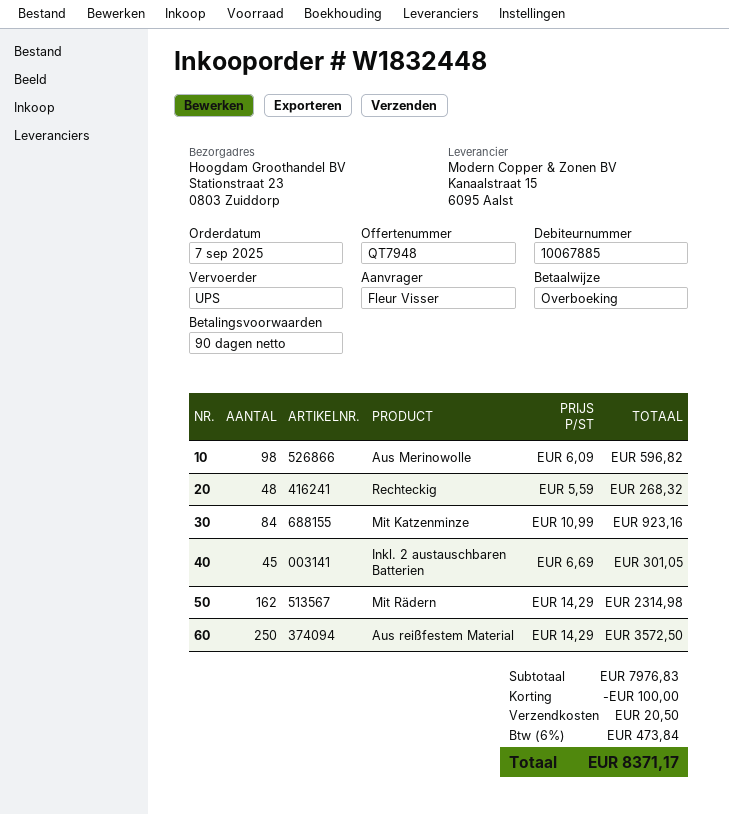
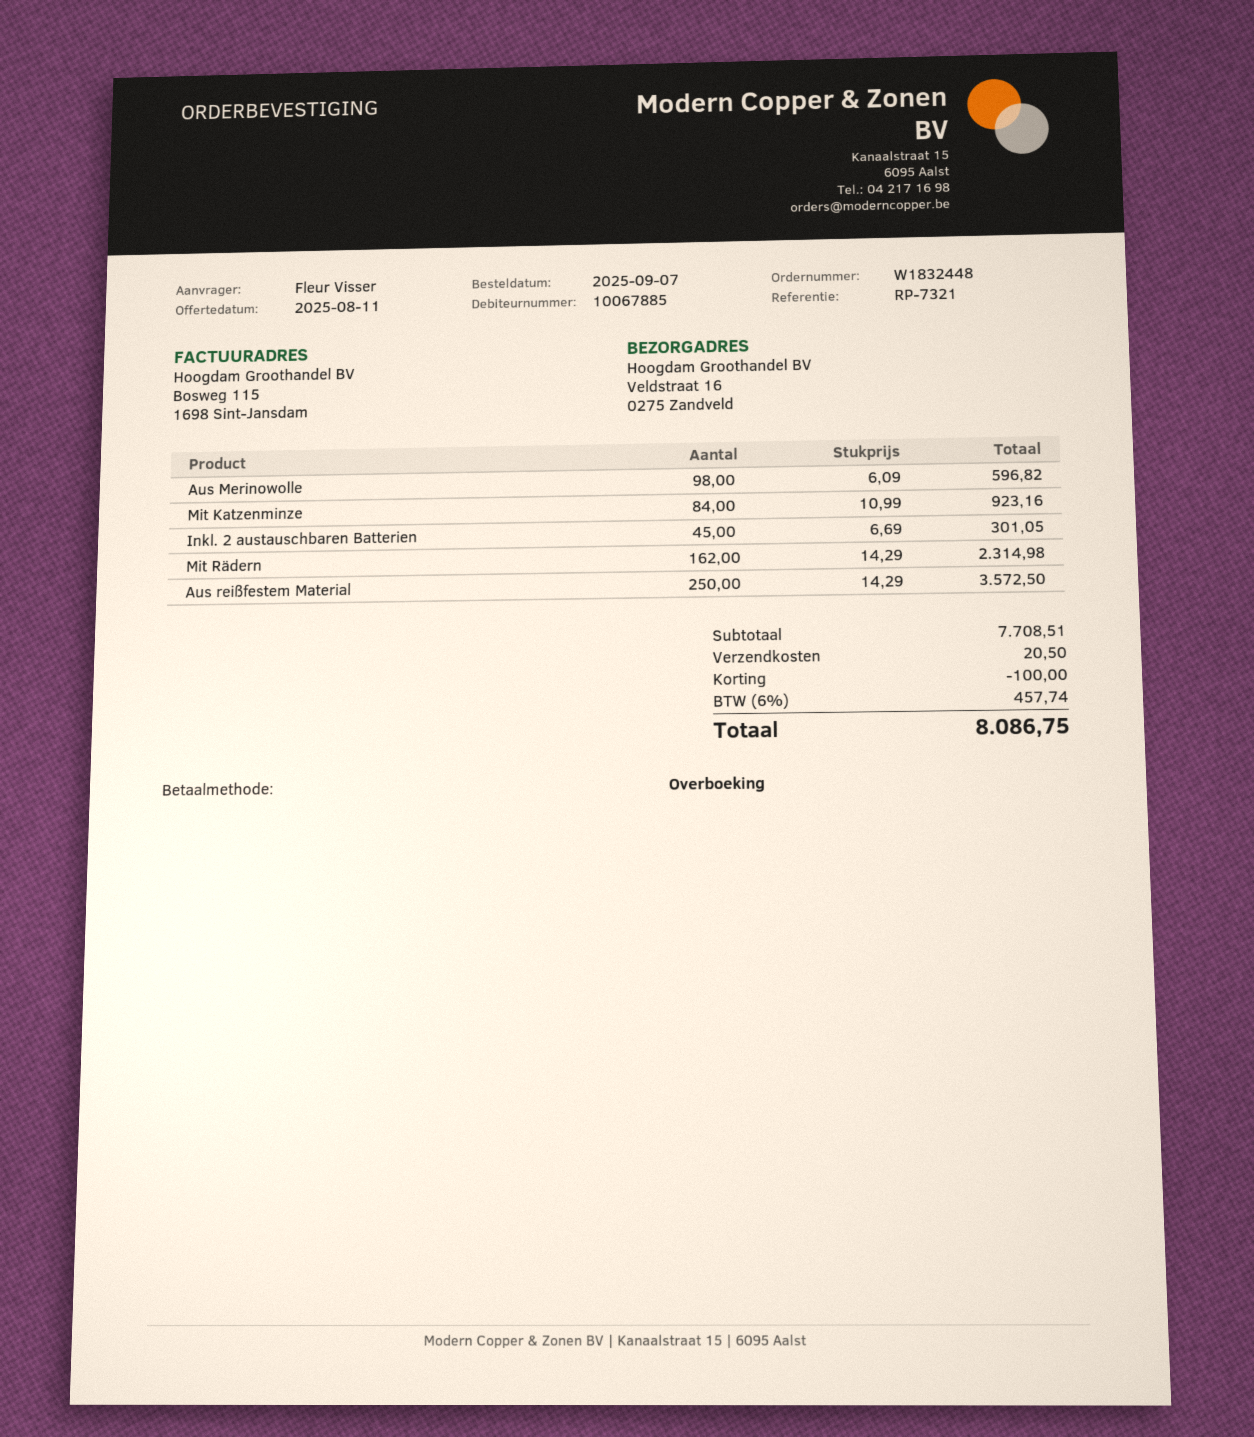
ship to: Stationstraat 23, 0803 Zuiddorp -> Veldstraat 16, 0275 Zandveld
Rechteckig: 48 x 5.59 = 268.32 -> none
subtotal: 7976.83 -> 7708.51
tax: 6% = 473.84 -> 6% = 457.74
total: 8371.17 -> 8086.75

